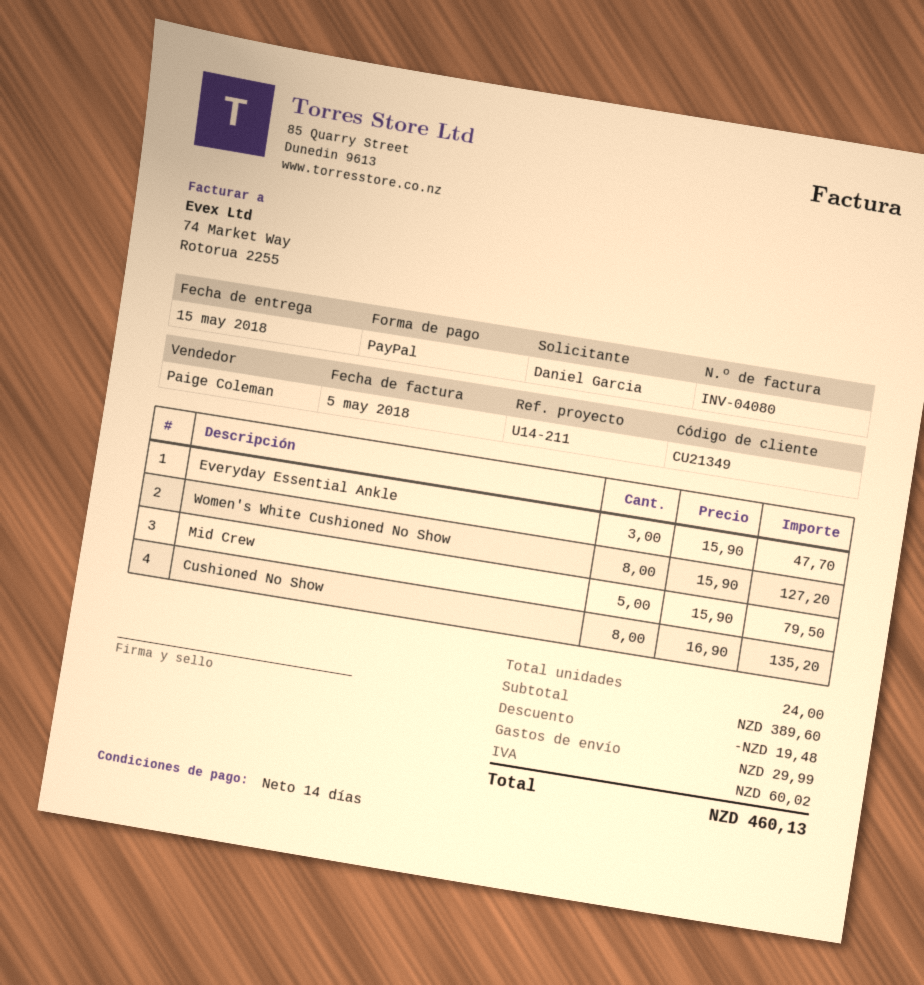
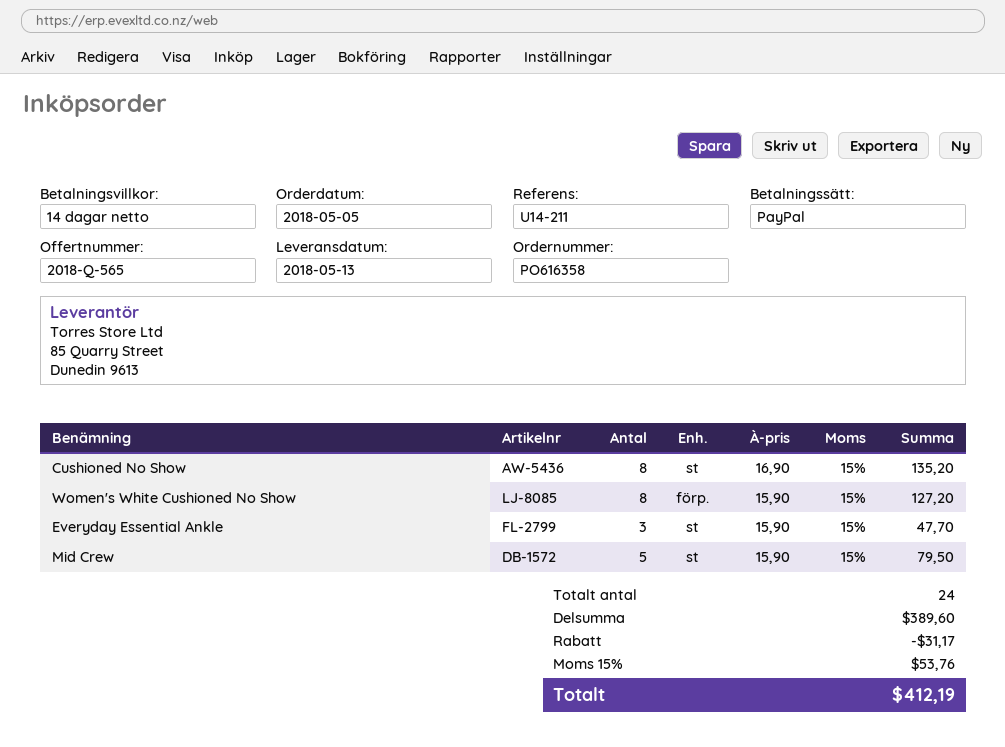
delivery date: 2018-05-15 -> 2018-05-13
discount: 19.48 -> 31.17
shipping: 29.99 -> none
tax: 60.02 -> 53.76
total: 460.13 -> 412.19

